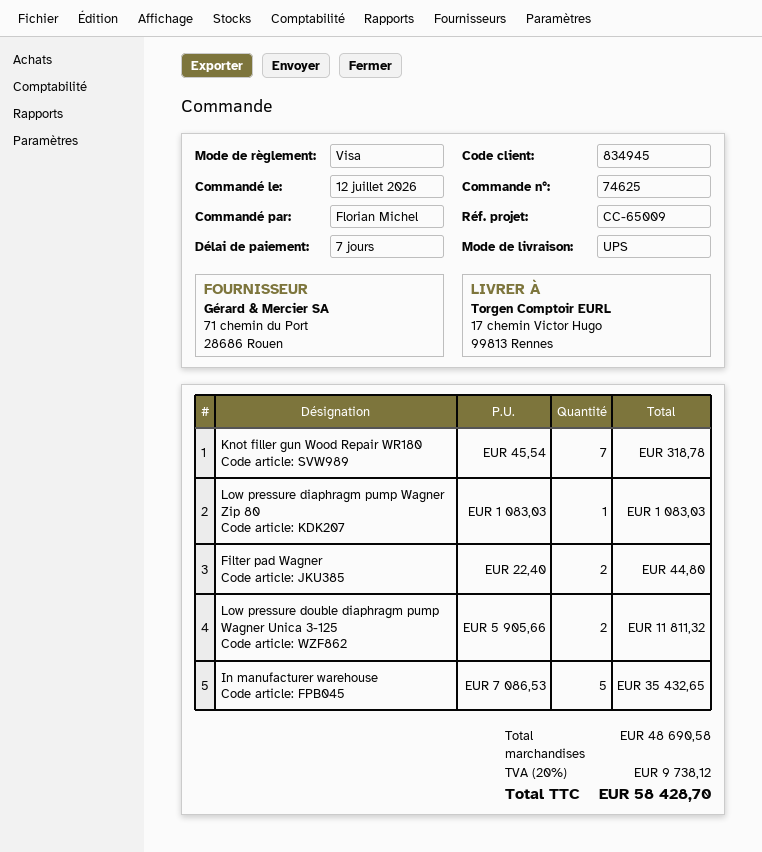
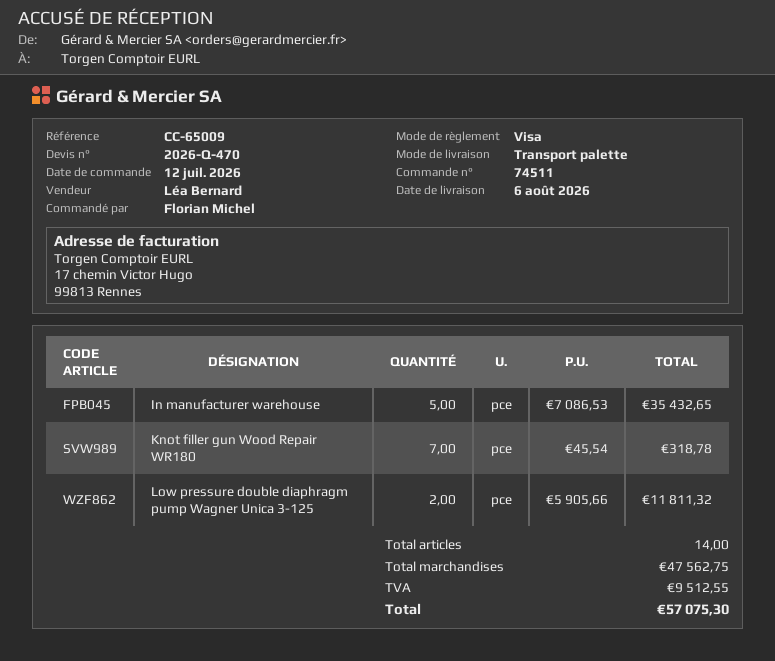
order number: 74625 -> 74511
shipping method: UPS -> pallet freight
Low pressure diaphragm pump Wagner Zip 80: 1 x 1083.03 = 1083.03 -> none
Filter pad Wagner: 2 x 22.40 = 44.80 -> none
subtotal: 48690.58 -> 47562.75
tax: 9738.12 -> 9512.55
total: 58428.70 -> 57075.30

